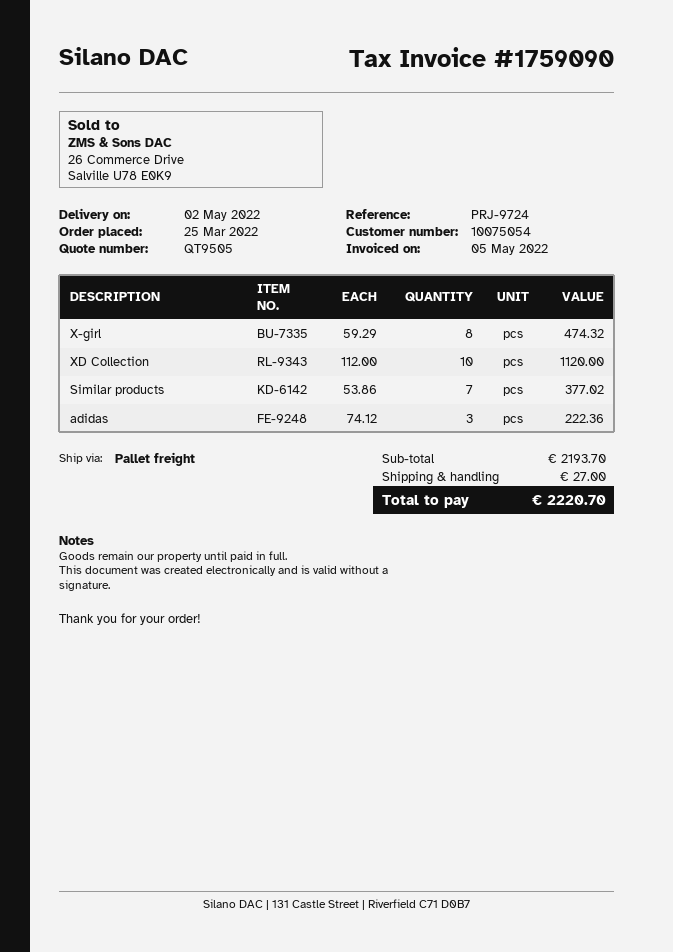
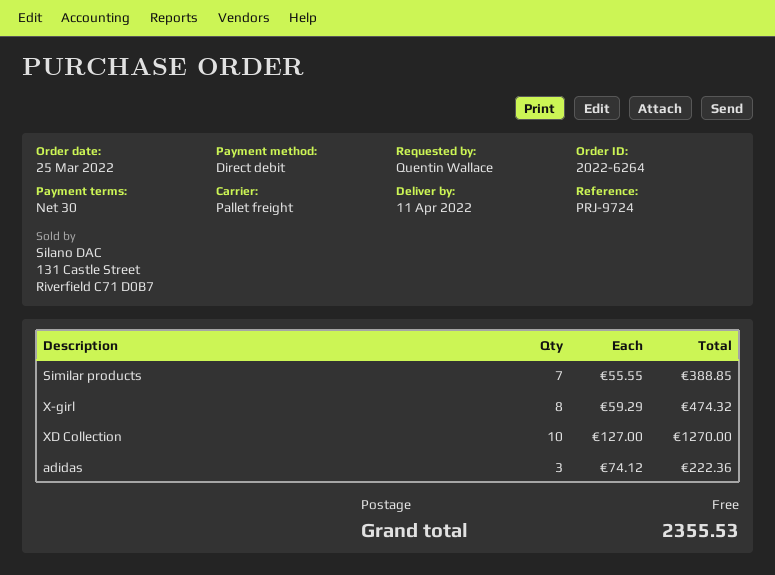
delivery date: 2022-05-02 -> 2022-04-11
XD Collection: 10 x 112.00 = 1120.00 -> 10 x 127.00 = 1270.00
Similar products: 7 x 53.86 = 377.02 -> 7 x 55.55 = 388.85
shipping: 27.00 -> 0.00
total: 2220.70 -> 2355.53

